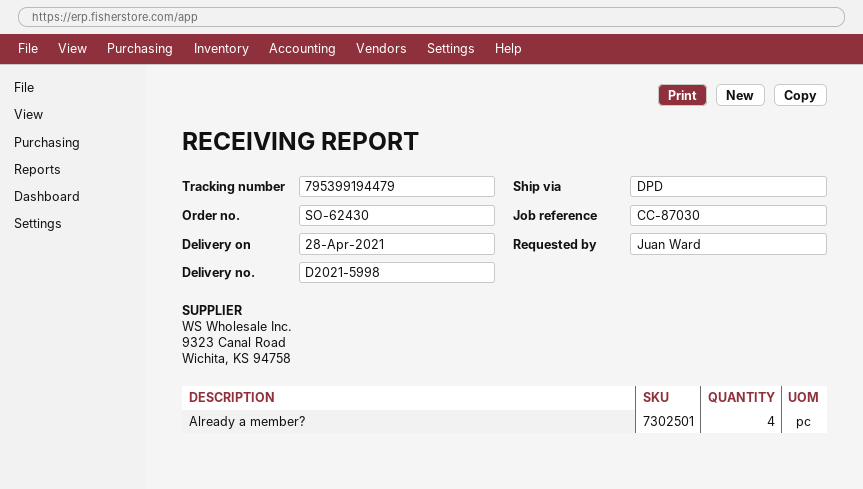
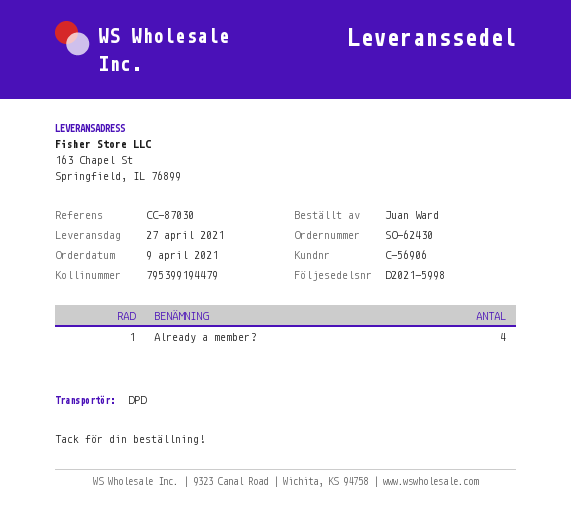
delivery date: 2021-04-28 -> 2021-04-27

